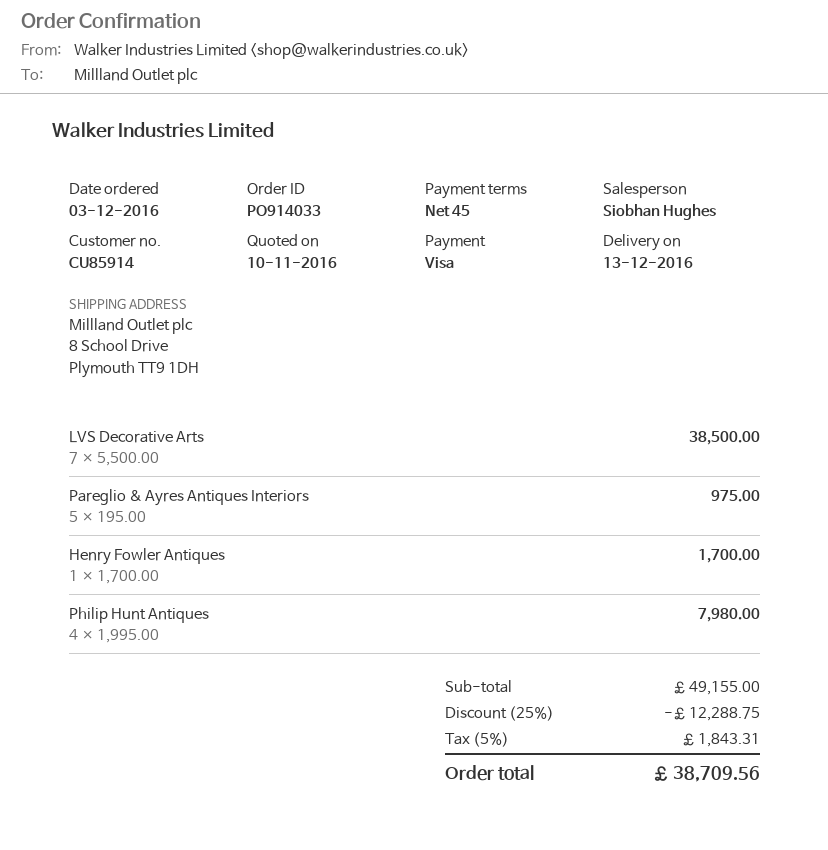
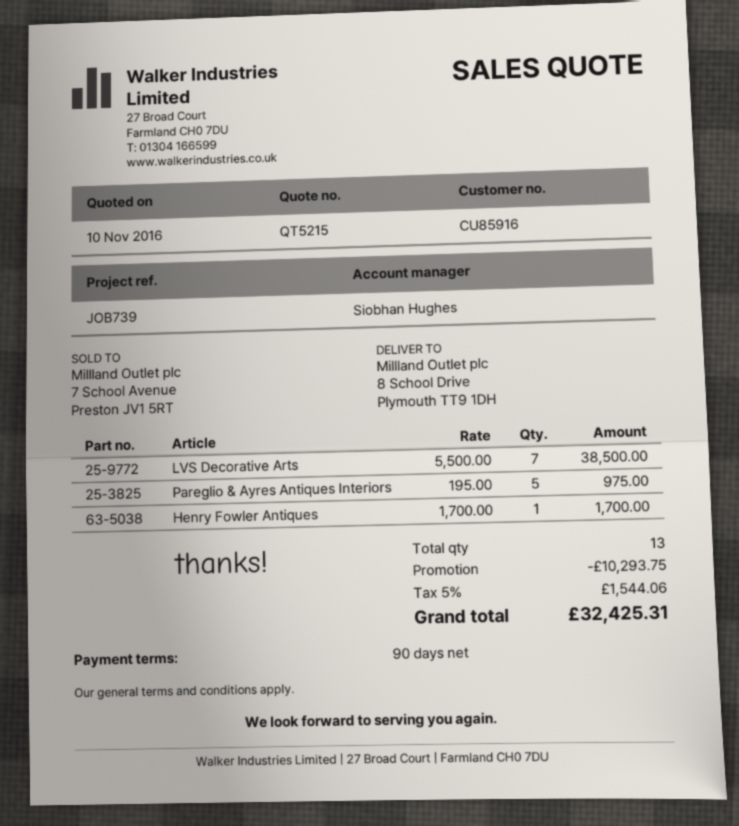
payment terms: 45 days -> 90 days
customer number: CU85914 -> CU85916
Philip Hunt Antiques: 4 x 1995.00 = 7980.00 -> none
discount: 12288.75 -> 10293.75
tax: 5% = 1843.31 -> 5% = 1544.06
total: 38709.56 -> 32425.31

